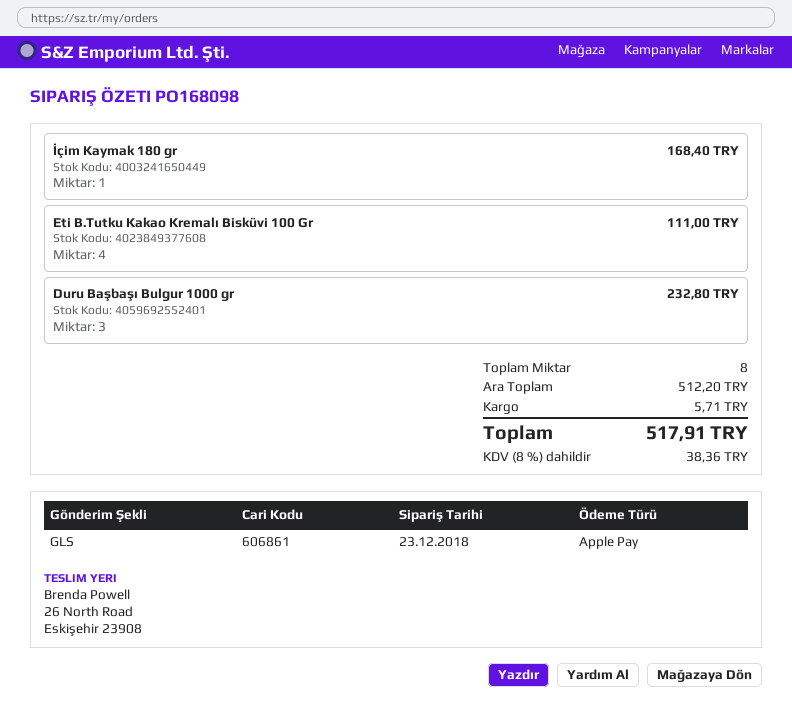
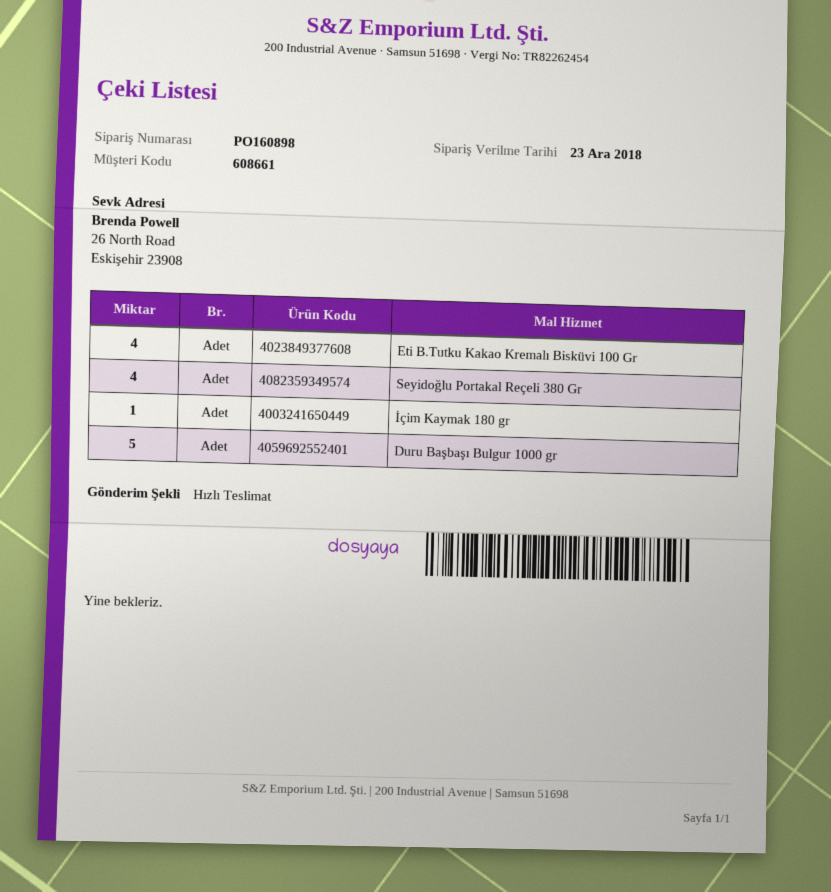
order number: PO168098 -> PO160898
customer number: 606861 -> 608661
shipping method: GLS -> express
Duru Başbaşı Bulgur 1000 gr: 3 -> 5
Seyidoğlu Portakal Reçeli 380 Gr: none -> 4

